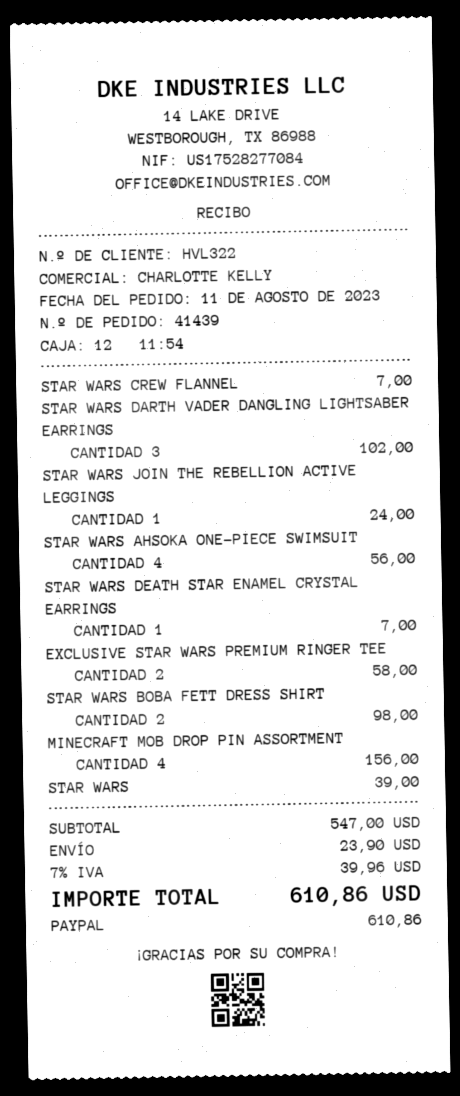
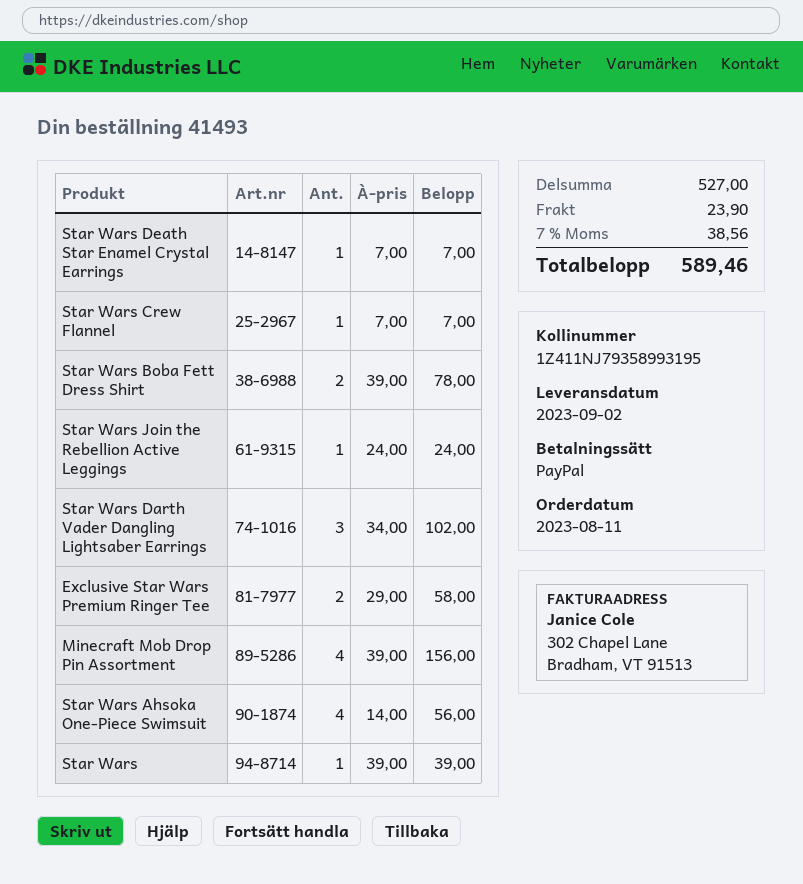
order number: 41439 -> 41493
STAR WARS BOBA FETT DRESS SHIRT: 2 for 98.00 -> 2 for 78.00
subtotal: 547.00 -> 527.00
tax: 7% = 39.96 -> 7% = 38.56
total: 610.86 -> 589.46

